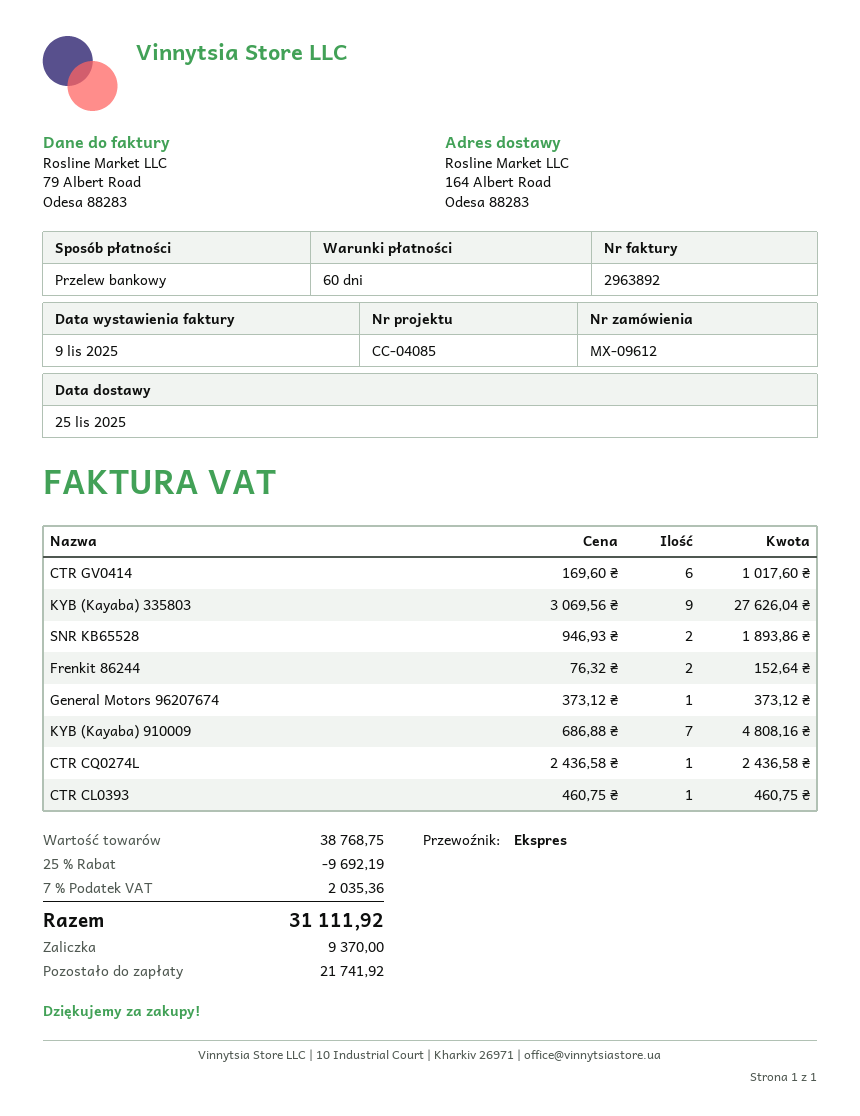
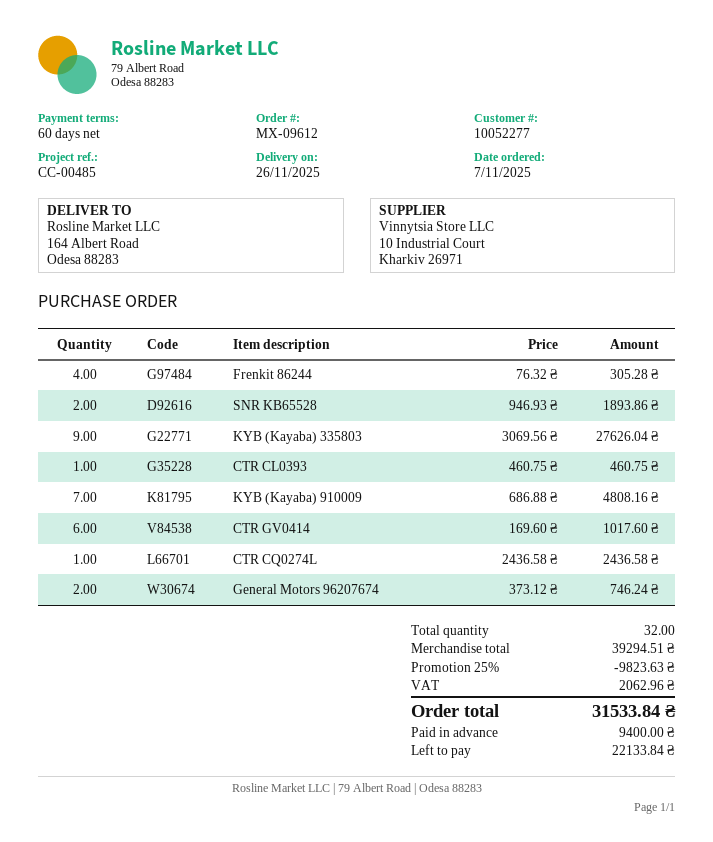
delivery date: 2025-11-25 -> 2025-11-26
reference: CC-04085 -> CC-00485
Frenkit 86244: 2 x 76.32 = 152.64 -> 4 x 76.32 = 305.28
General Motors 96207674: 1 x 373.12 = 373.12 -> 2 x 373.12 = 746.24
subtotal: 38768.75 -> 39294.51
discount: 25% = 9692.19 -> 25% = 9823.63
tax: 2035.36 -> 2062.96
total: 31111.92 -> 31533.84
deposit: 9370.00 -> 9400.00
balance: 21741.92 -> 22133.84

